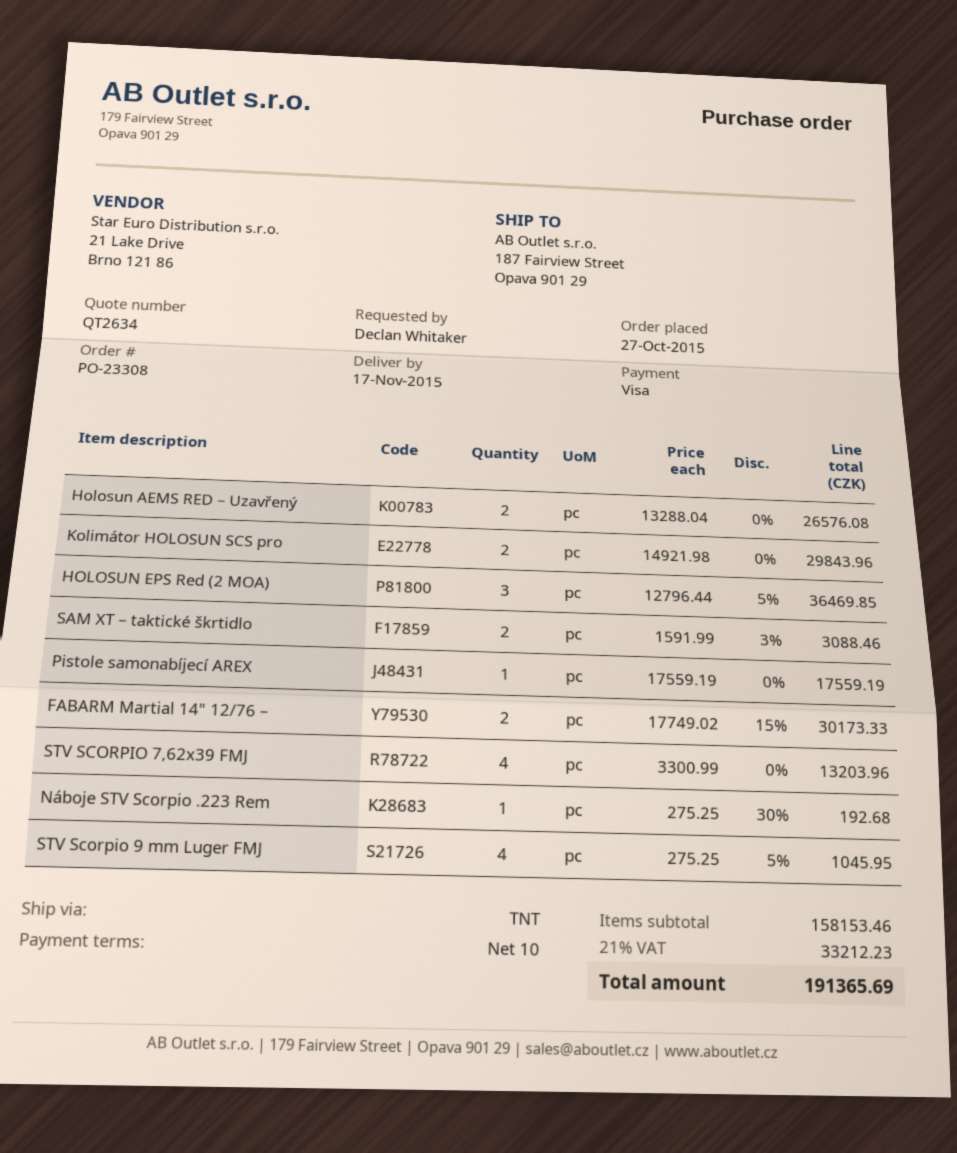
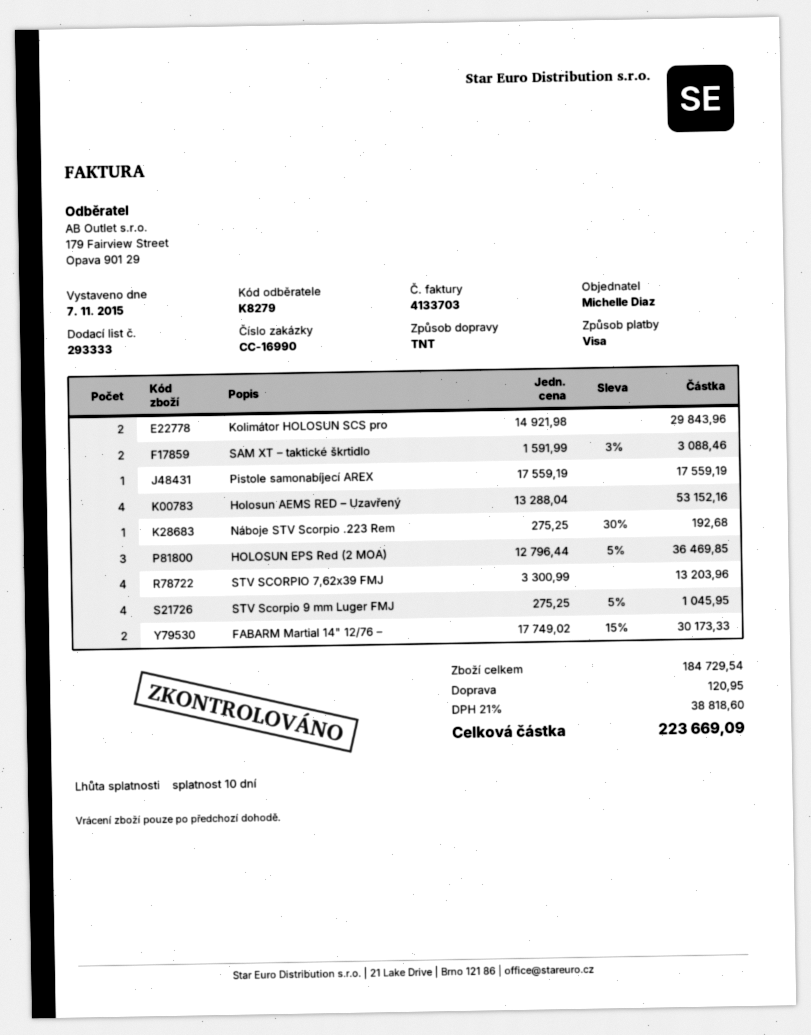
ordered by: Declan Whitaker -> Michelle Diaz
Holosun AEMS RED – Uzavřený: 2 x 13288.04 = 26576.08 -> 4 x 13288.04 = 53152.16
subtotal: 158153.46 -> 184729.54
shipping: none -> 120.95
tax: 21% = 33212.23 -> 21% = 38818.60
total: 191365.69 -> 223669.09

